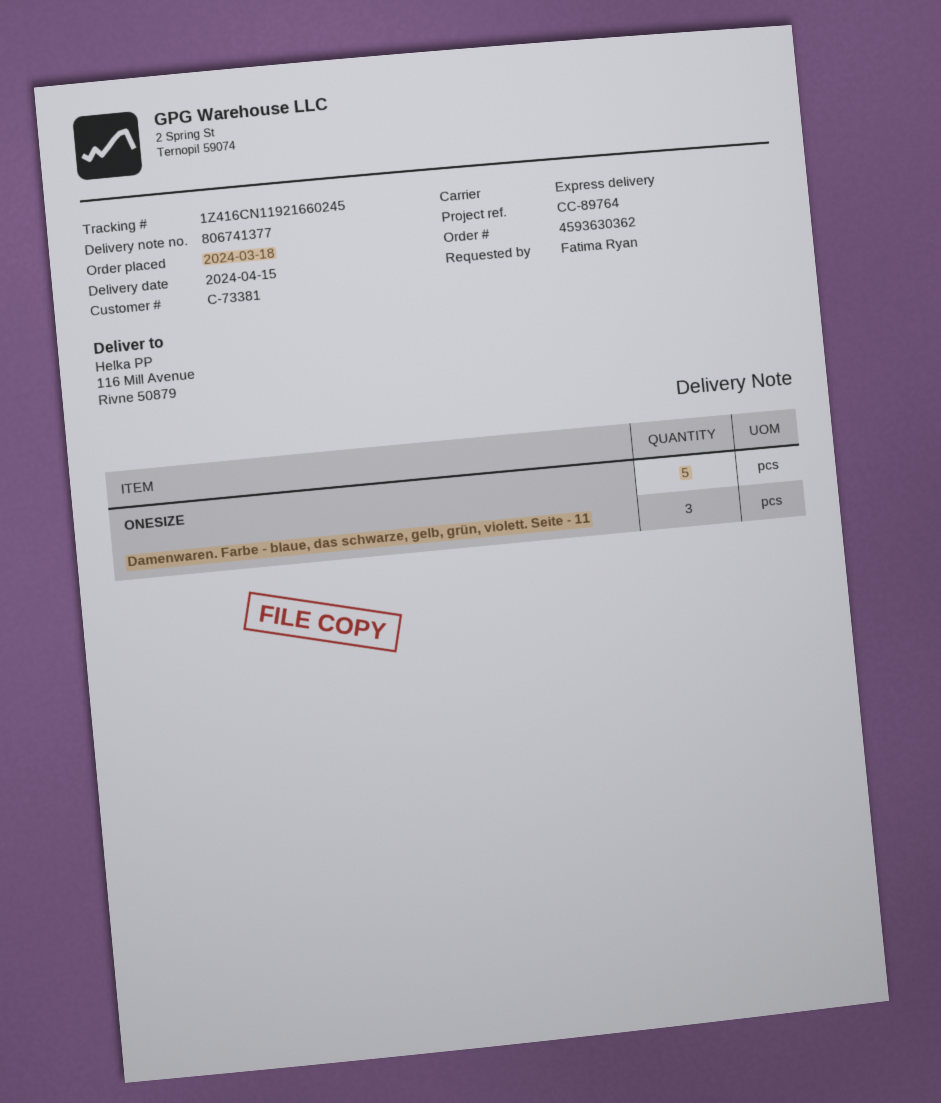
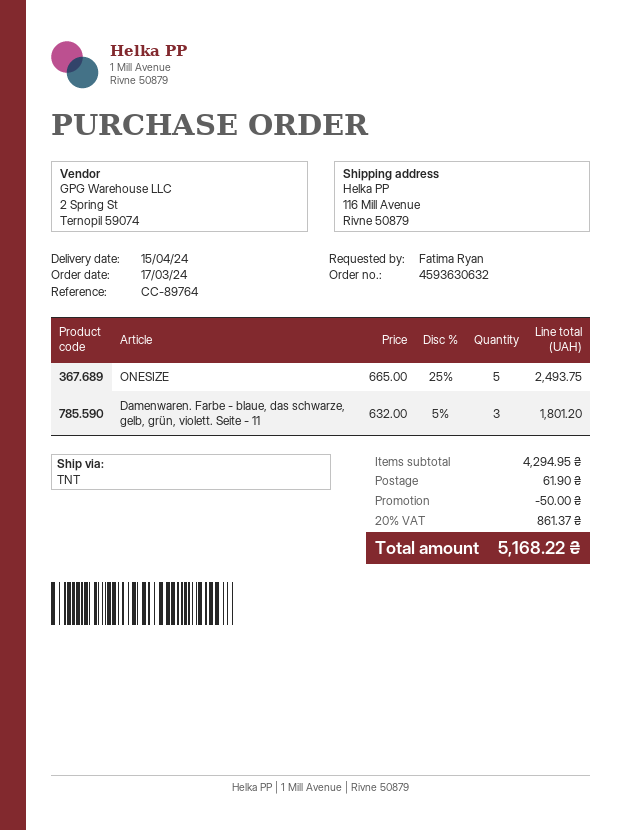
order number: 4593630362 -> 4593630632
order date: 2024-03-18 -> 2024-03-17
shipping method: express -> TNT

